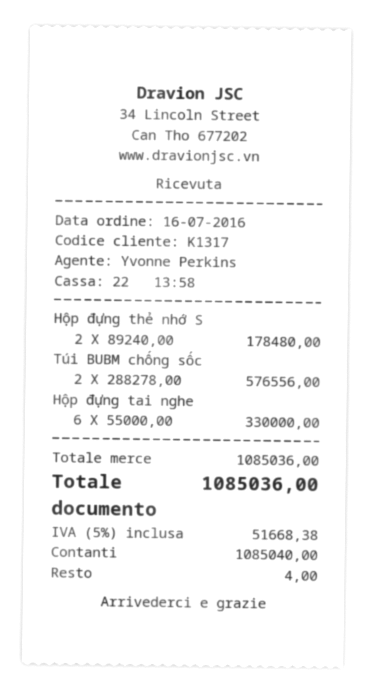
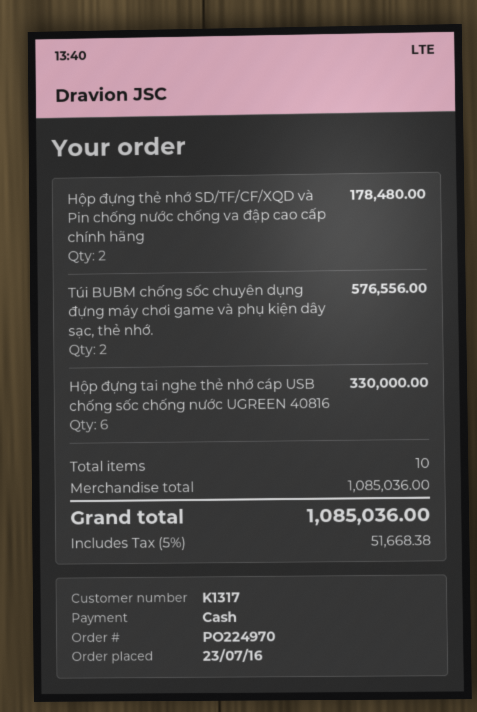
order date: 2016-07-16 -> 2016-07-23

